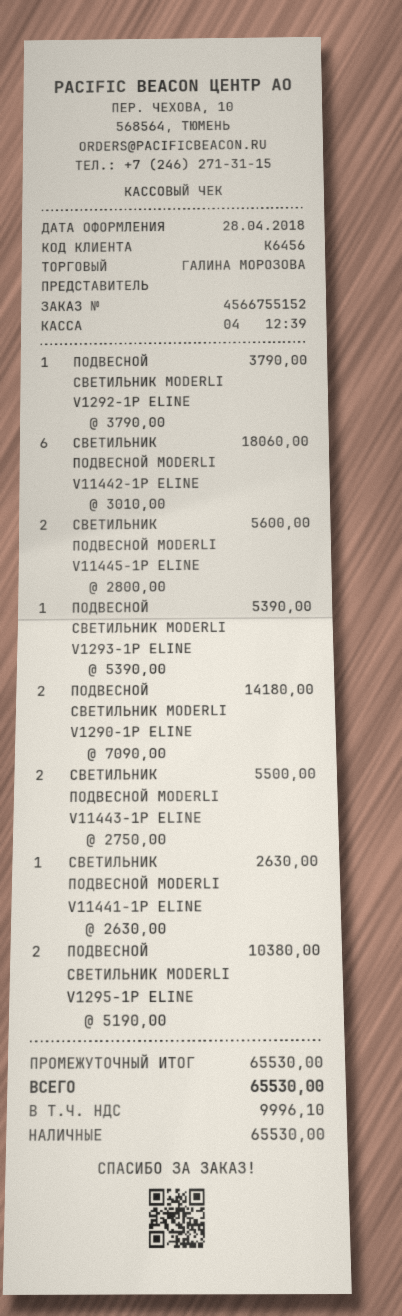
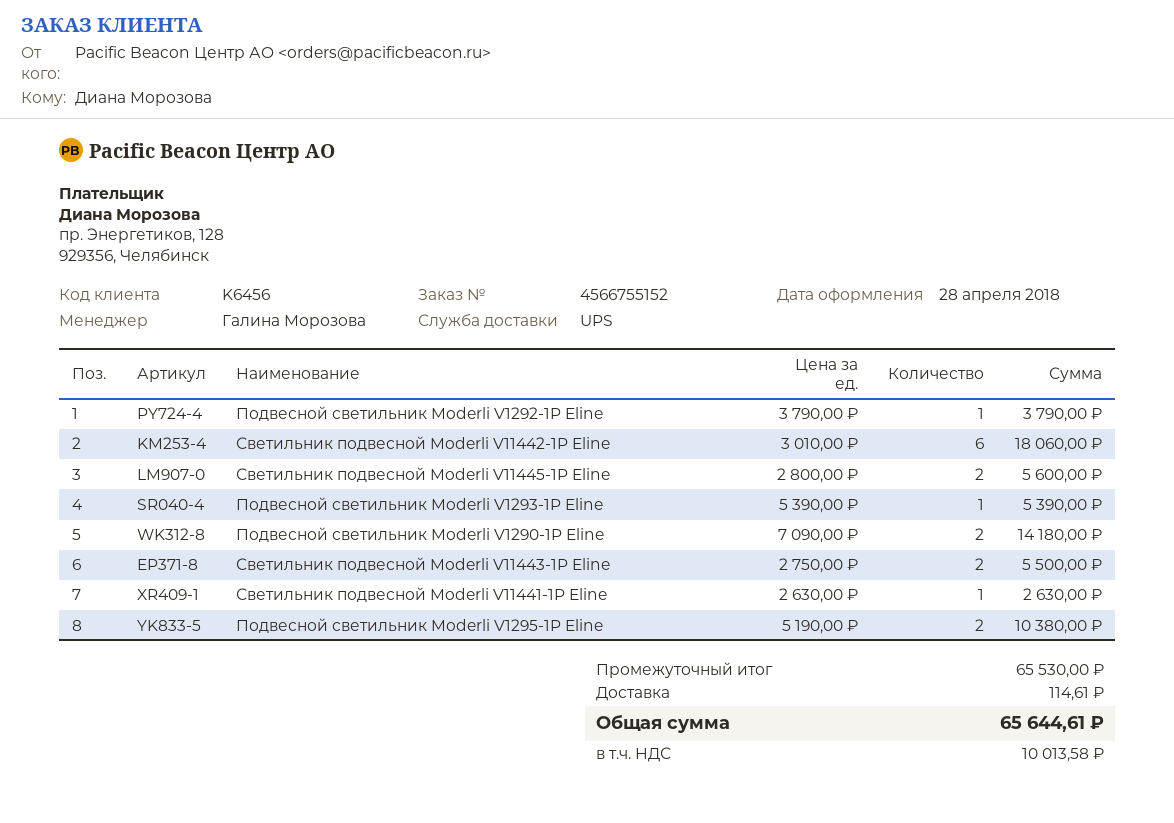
shipping: none -> 114.61
tax: 9996.10 -> 10013.58
total: 65530.00 -> 65644.61

